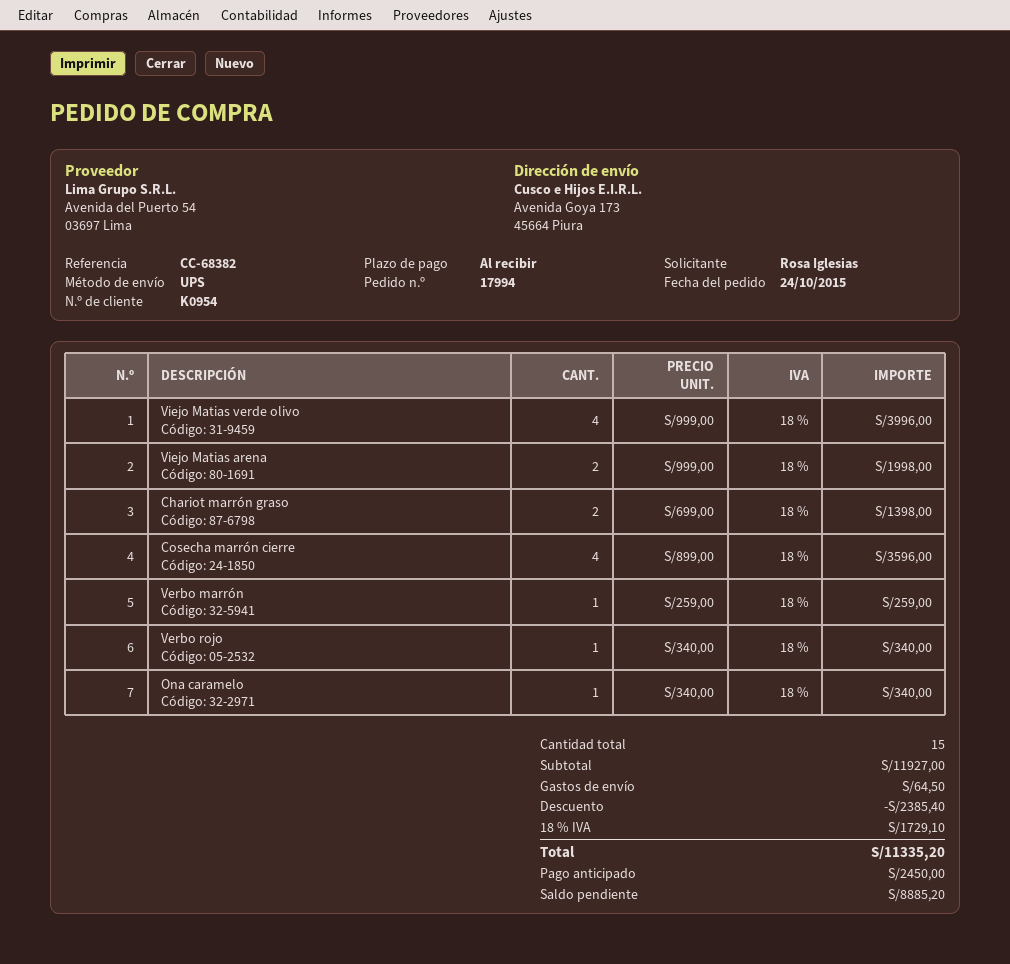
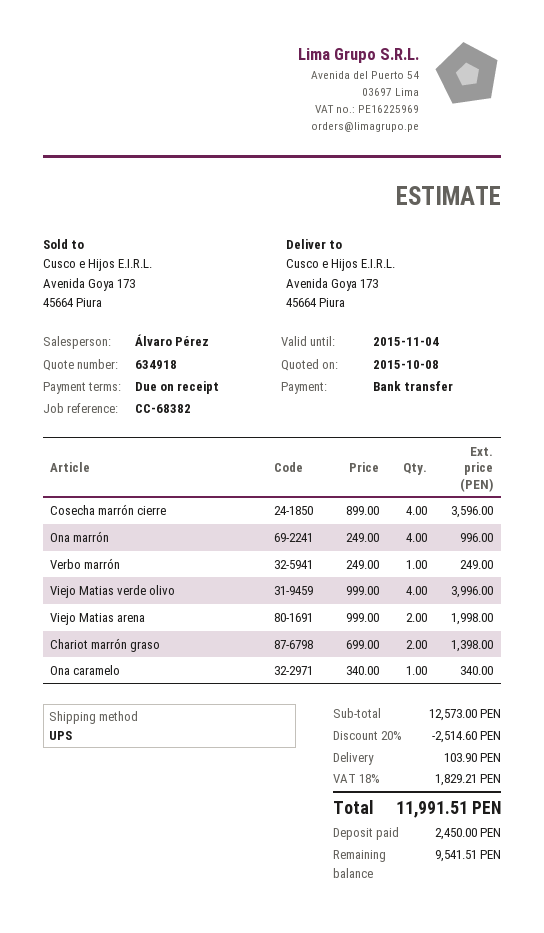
Verbo marrón: 1 x 259.00 = 259.00 -> 1 x 249.00 = 249.00
Verbo rojo: 1 x 340.00 = 340.00 -> none
Ona marrón: none -> 4 x 249.00 = 996.00
subtotal: 11927.00 -> 12573.00
discount: 2385.40 -> 2514.60
shipping: 64.50 -> 103.90
tax: 18% = 1729.10 -> 18% = 1829.21
total: 11335.20 -> 11991.51
balance: 8885.20 -> 9541.51

